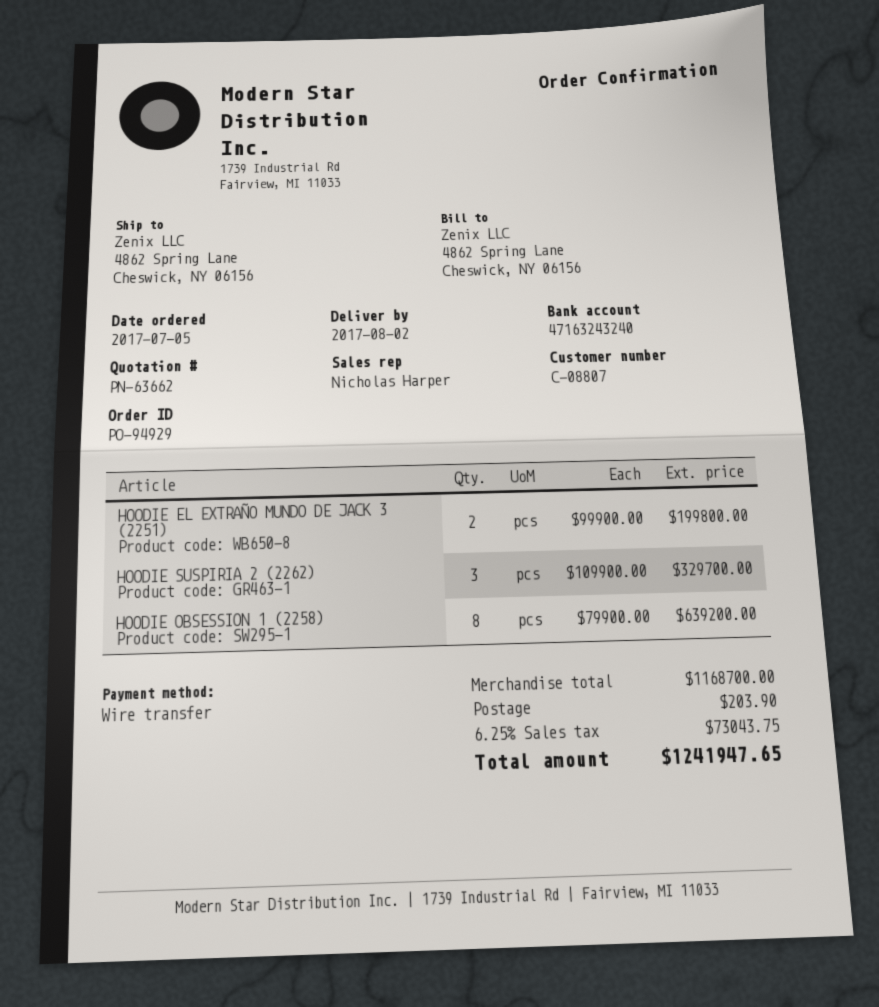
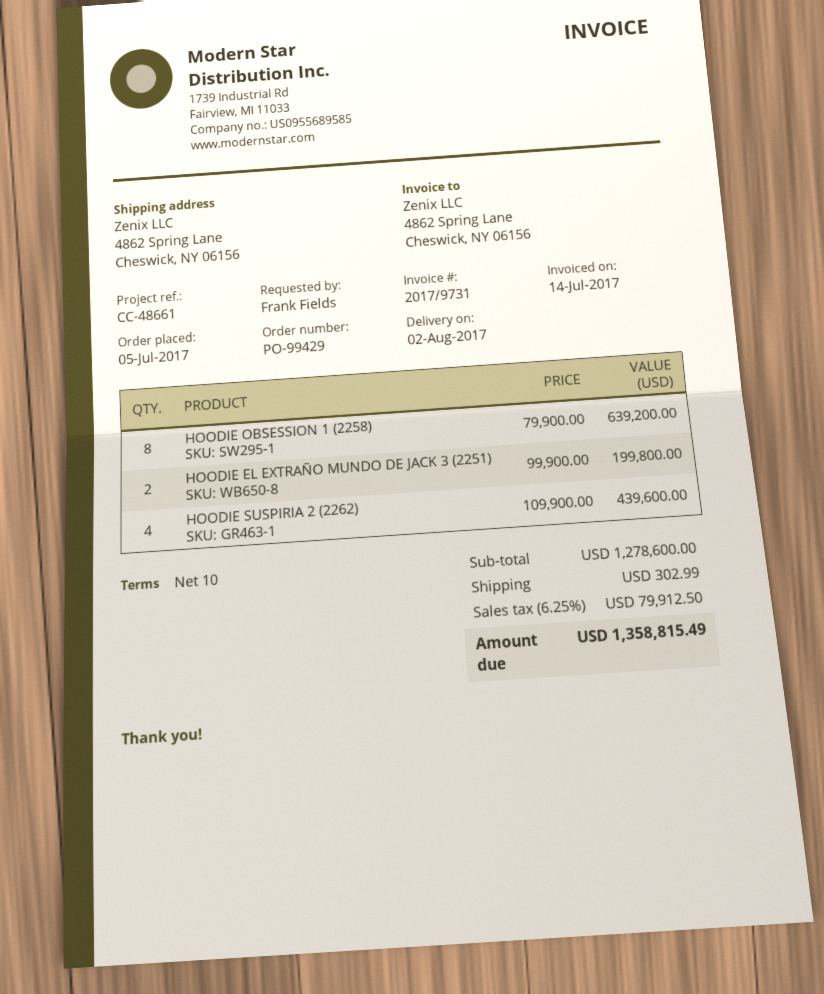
order number: PO-94929 -> PO-99429
HOODIE SUSPIRIA 2 (2262): 3 x 109900.00 = 329700.00 -> 4 x 109900.00 = 439600.00
subtotal: 1168700.00 -> 1278600.00
shipping: 203.90 -> 302.99
tax: 6.25% = 73043.75 -> 6.25% = 79912.50
total: 1241947.65 -> 1358815.49

